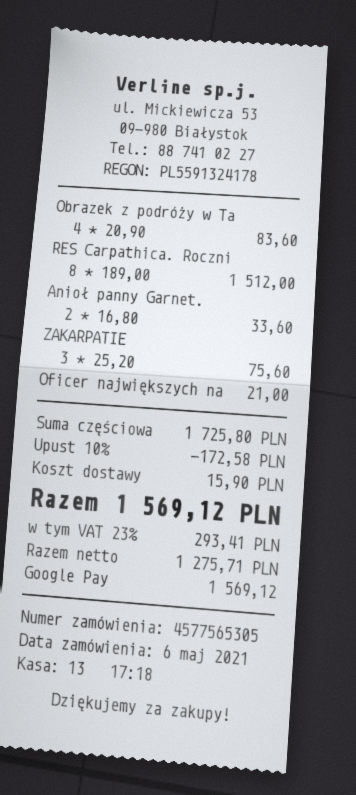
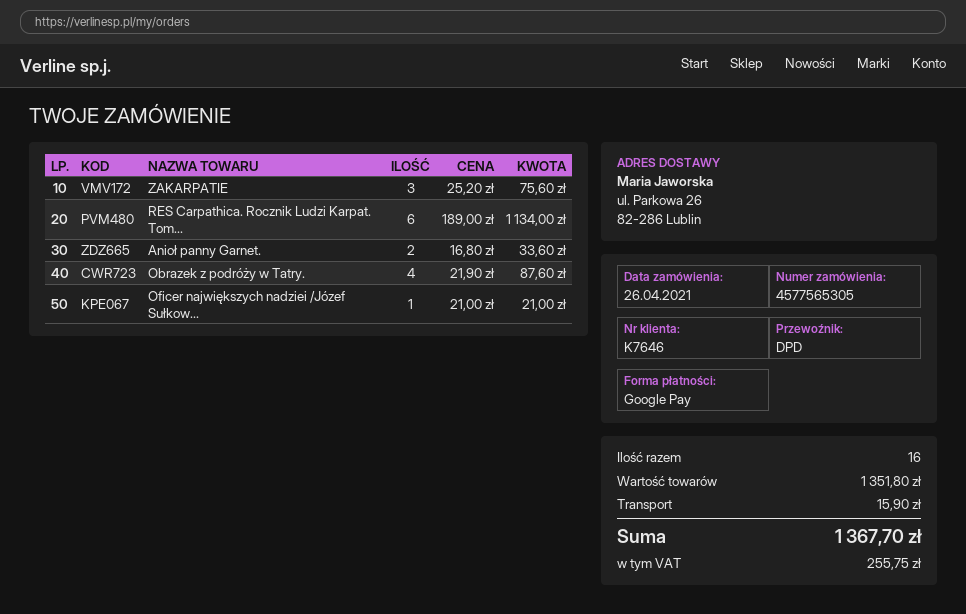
order date: 2021-05-06 -> 2021-04-26
Obrazek z podróży w Ta: 4 x 20.90 = 83.60 -> 4 x 21.90 = 87.60
RES Carpathica. Roczni: 8 x 189.00 = 1512.00 -> 6 x 189.00 = 1134.00
subtotal: 1725.80 -> 1351.80
discount: 10% = 172.58 -> none
tax: 293.41 -> 255.75
total: 1569.12 -> 1367.70

